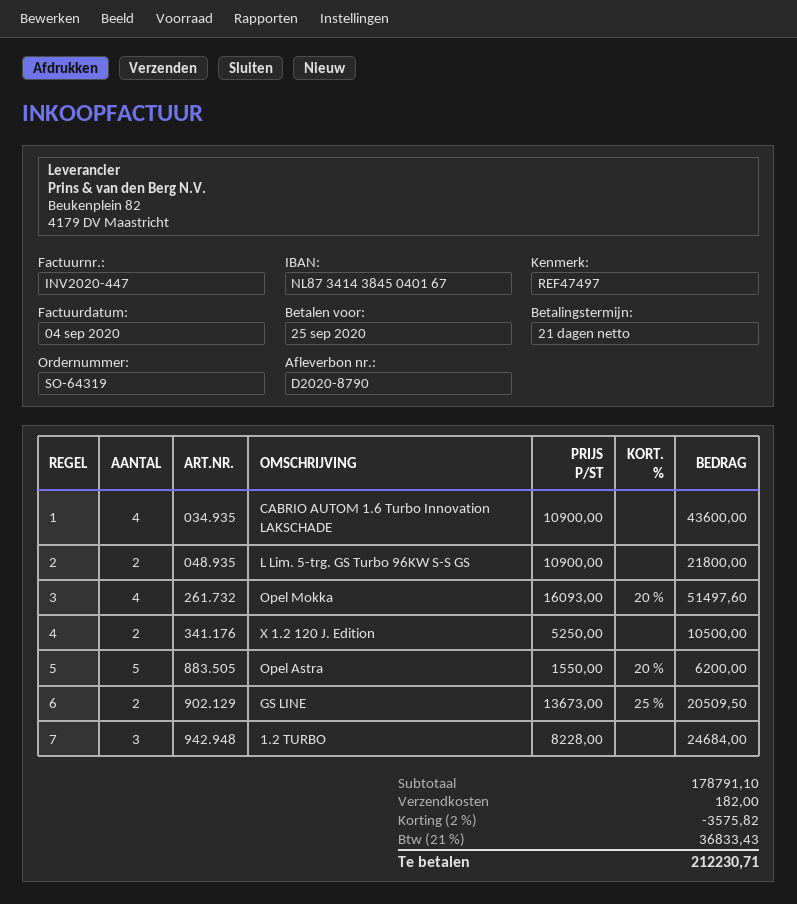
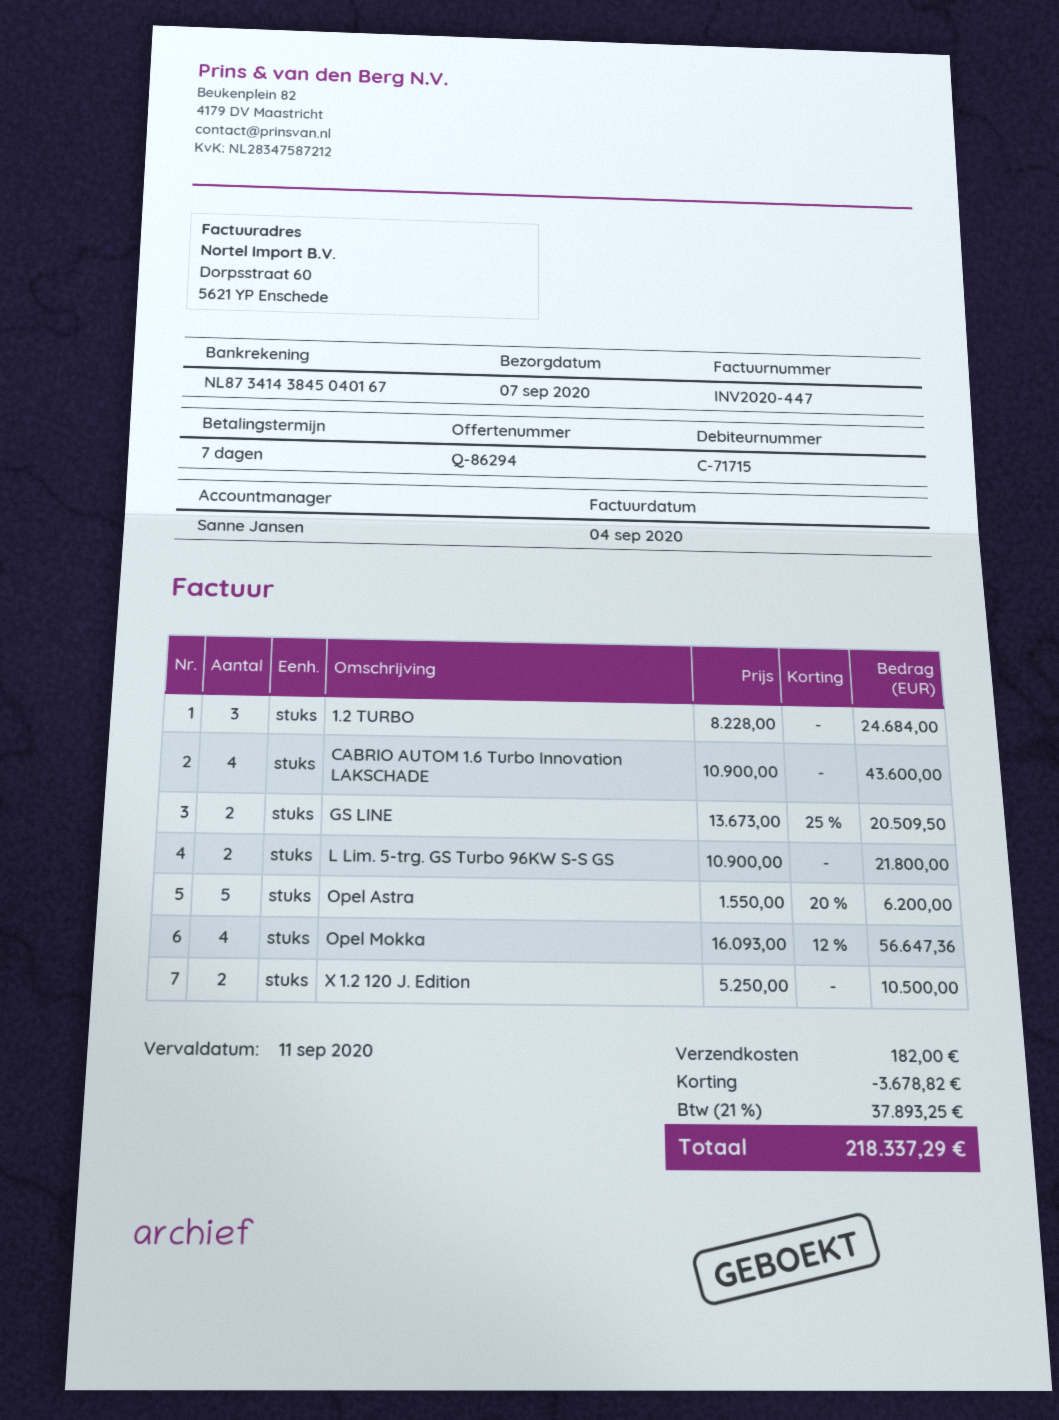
payment terms: 21 days -> 7 days
due date: 2020-09-25 -> 2020-09-11
Opel Mokka: 4 x 16093.00 - 20% = 51497.60 -> 4 x 16093.00 - 12% = 56647.36
discount: 3575.82 -> 3678.82
tax: 21% = 36833.43 -> 21% = 37893.25
total: 212230.71 -> 218337.29

